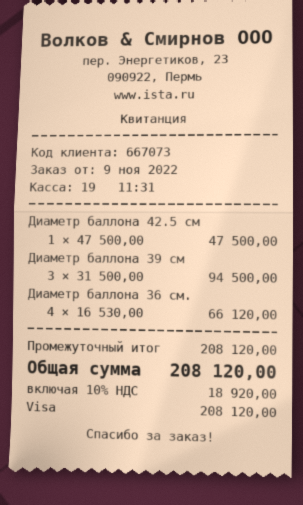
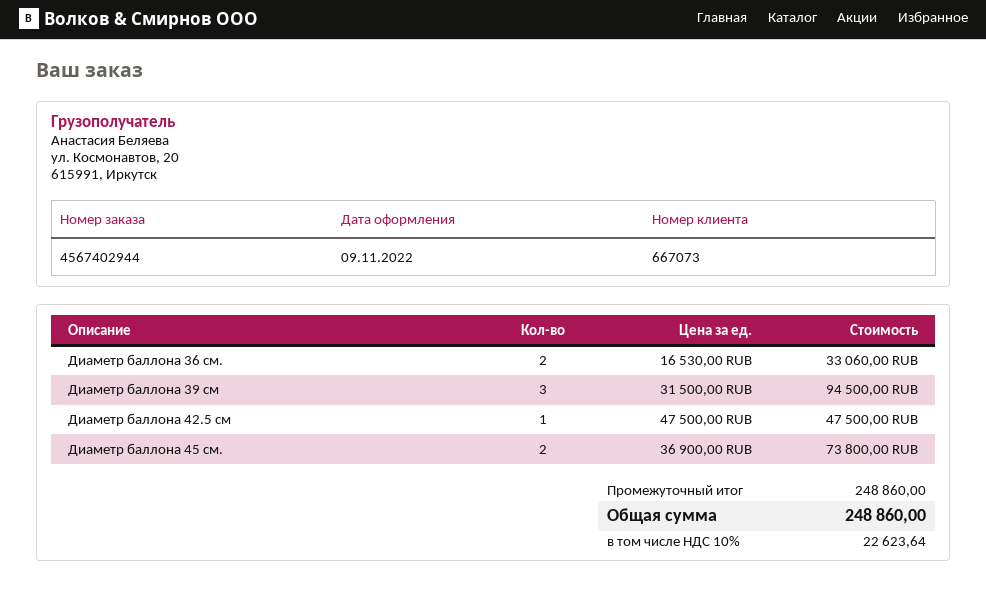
Диаметр баллона 36 см.: 4 x 16530.00 = 66120.00 -> 2 x 16530.00 = 33060.00
Диаметр баллона 45 см.: none -> 2 x 36900.00 = 73800.00
subtotal: 208120.00 -> 248860.00
tax: 10% = 18920.00 -> 10% = 22623.64
total: 208120.00 -> 248860.00

